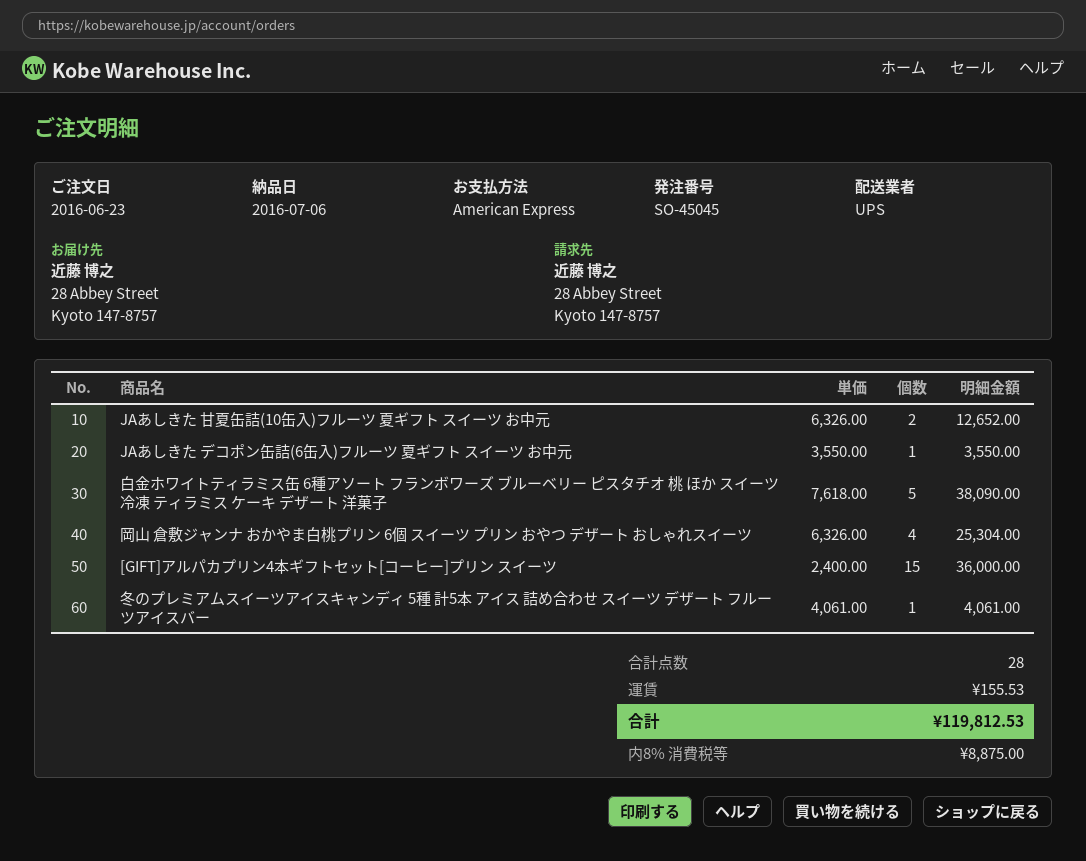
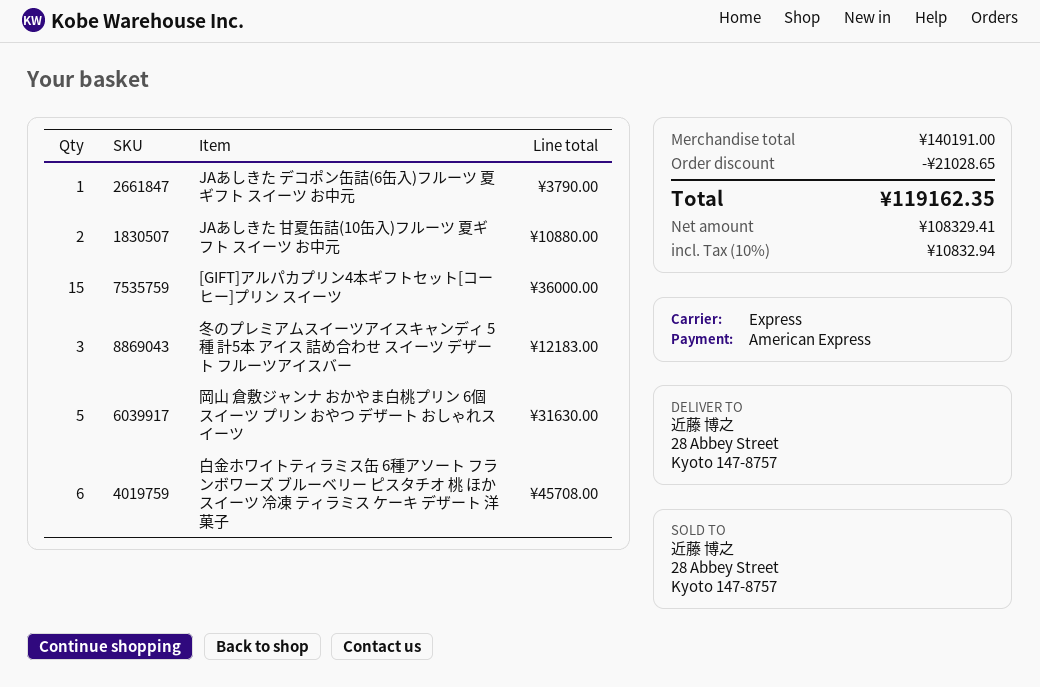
shipping method: UPS -> express
JAあしきた 甘夏缶詰(10缶入)フルーツ 夏ギフト スイーツ お中元: 2 for 12652.00 -> 2 for 10880.00
JAあしきた デコポン缶詰(6缶入)フルーツ 夏ギフト スイーツ お中元: 1 for 3550.00 -> 1 for 3790.00
白金ホワイトティラミス缶 6種アソート フランボワーズ ブルーベリー ピスタチオ 桃 ほか スイーツ 冷凍 ティラミス ケーキ デザート 洋菓子: 5 for 38090.00 -> 6 for 45708.00
岡山 倉敷ジャンナ おかやま白桃プリン 6個 スイーツ プリン おやつ デザート おしゃれスイーツ: 4 for 25304.00 -> 5 for 31630.00
冬のプレミアムスイーツアイスキャンディ 5種 計5本 アイス 詰め合わせ スイーツ デザート フルーツアイスバー: 1 for 4061.00 -> 3 for 12183.00
discount: none -> 21028.65
shipping: 155.53 -> none
tax: 8% = 8875.00 -> 10% = 10832.94
total: 119812.53 -> 119162.35

